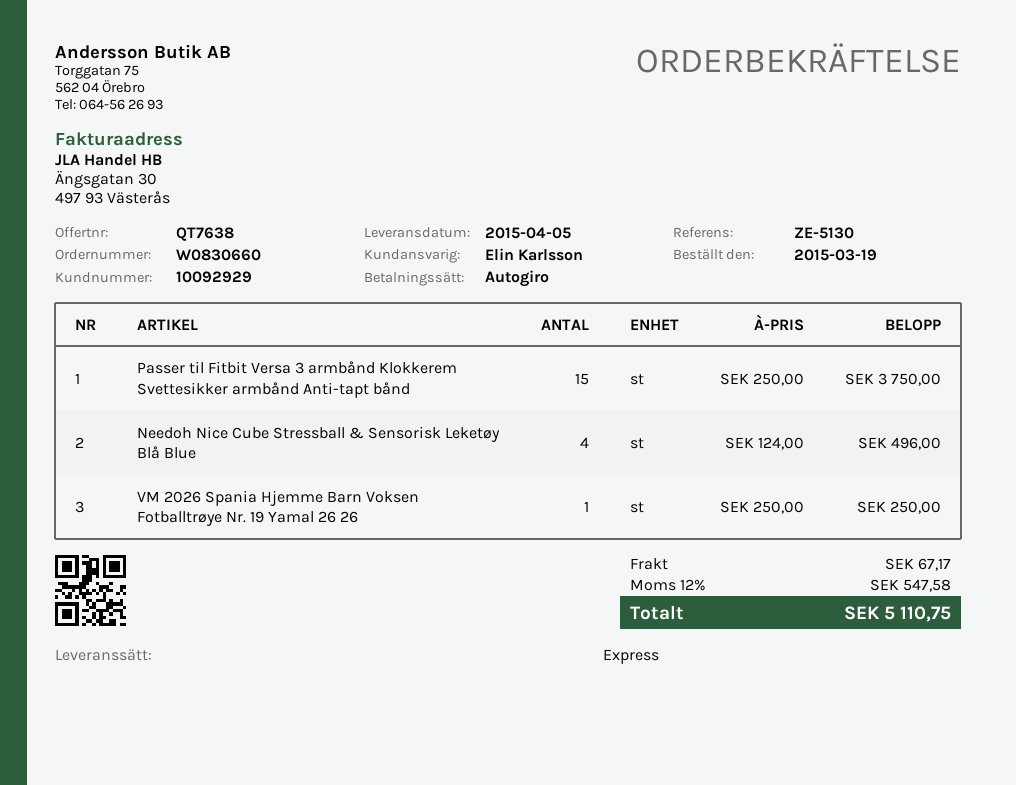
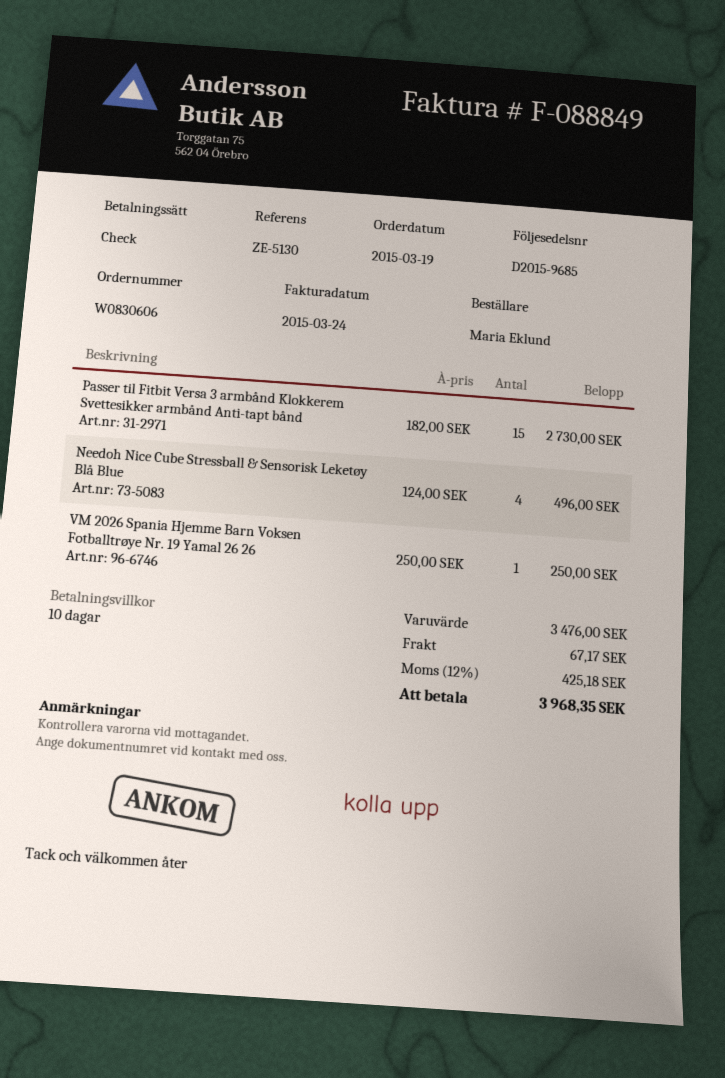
order number: W0830660 -> W0830606
payment method: direct debit -> cheque
Passer til Fitbit Versa 3 armbånd Klokkerem Svettesikker armbånd Anti-tapt bånd: 15 x 250.00 = 3750.00 -> 15 x 182.00 = 2730.00
tax: 12% = 547.58 -> 12% = 425.18
total: 5110.75 -> 3968.35

